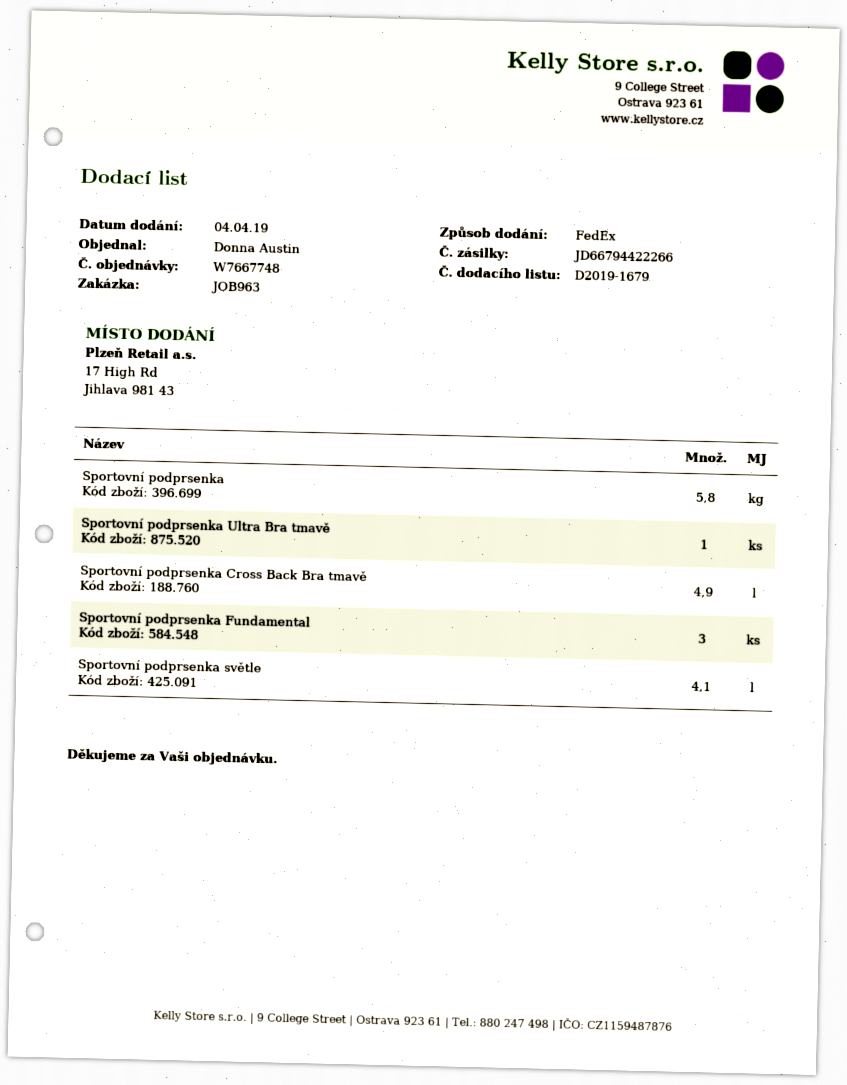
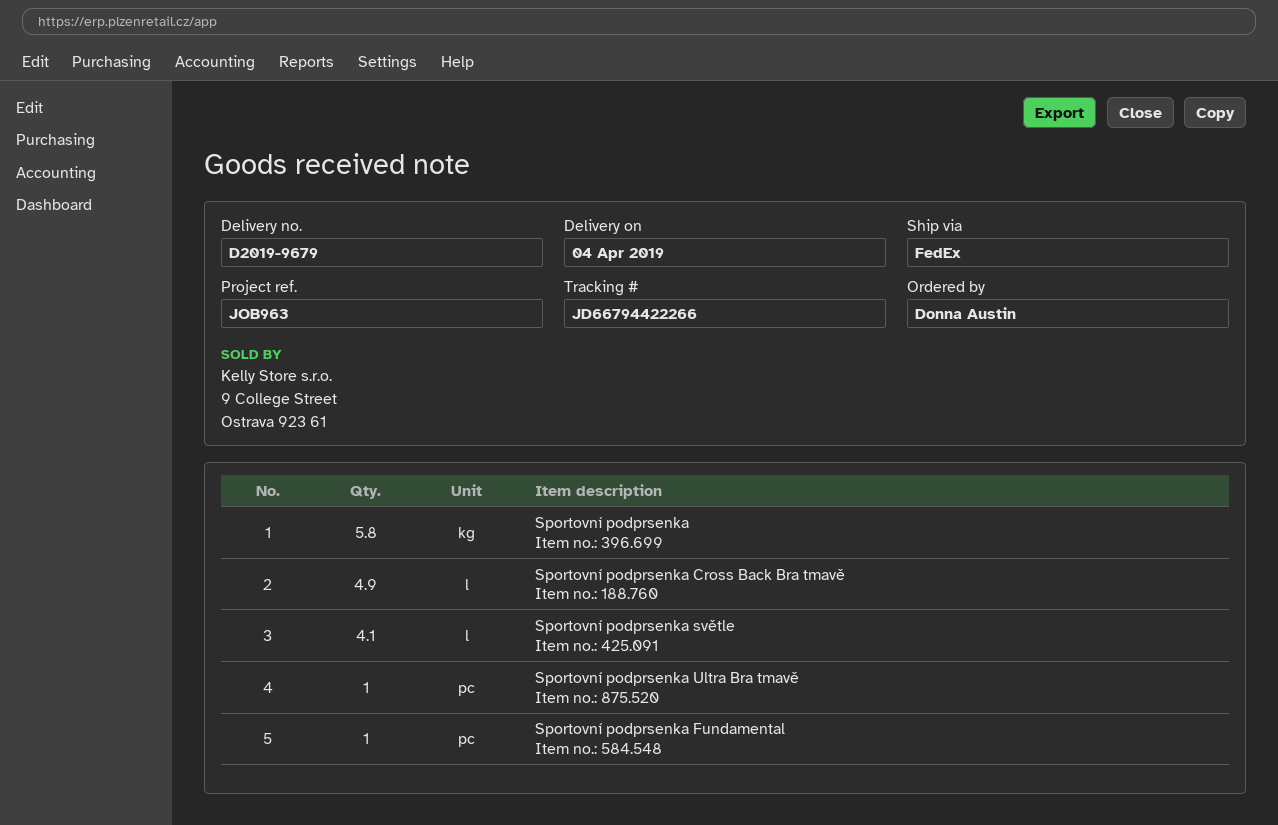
delivery note number: D2019-1679 -> D2019-9679
Sportovní podprsenka Fundamental: 3 -> 1

